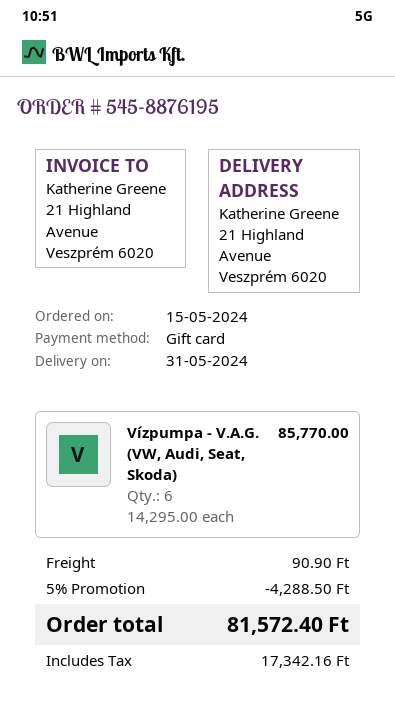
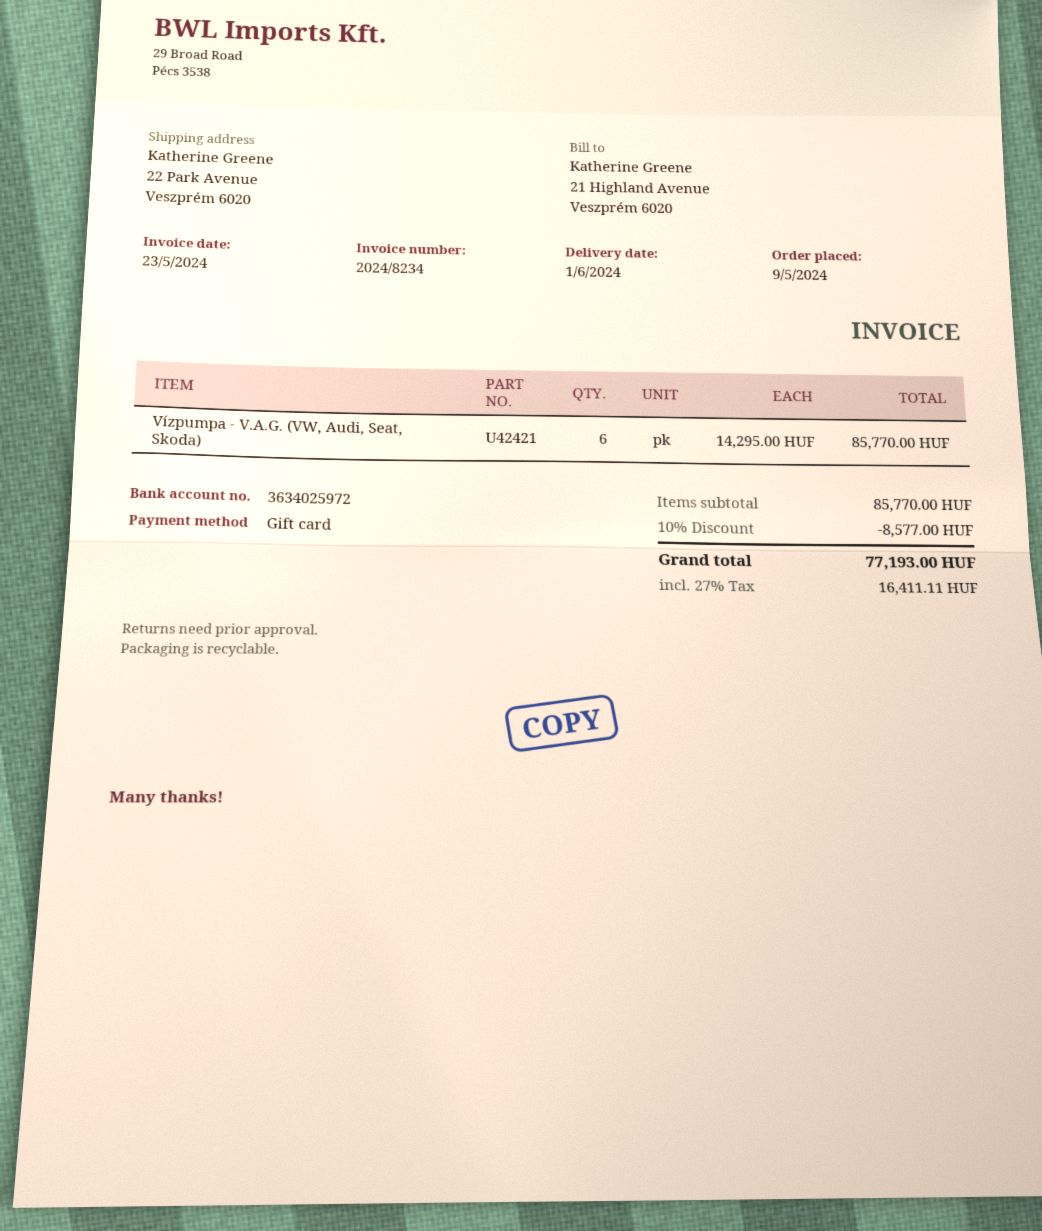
order date: 2024-05-15 -> 2024-05-09
delivery date: 2024-05-31 -> 2024-06-01
ship to: 21 Highland Avenue, Veszprém 6020 -> 22 Park Avenue, Veszprém 6020
discount: 5% = 4288.50 -> 10% = 8577.00
shipping: 90.90 -> none
tax: 17342.16 -> 16411.11
total: 81572.40 -> 77193.00

